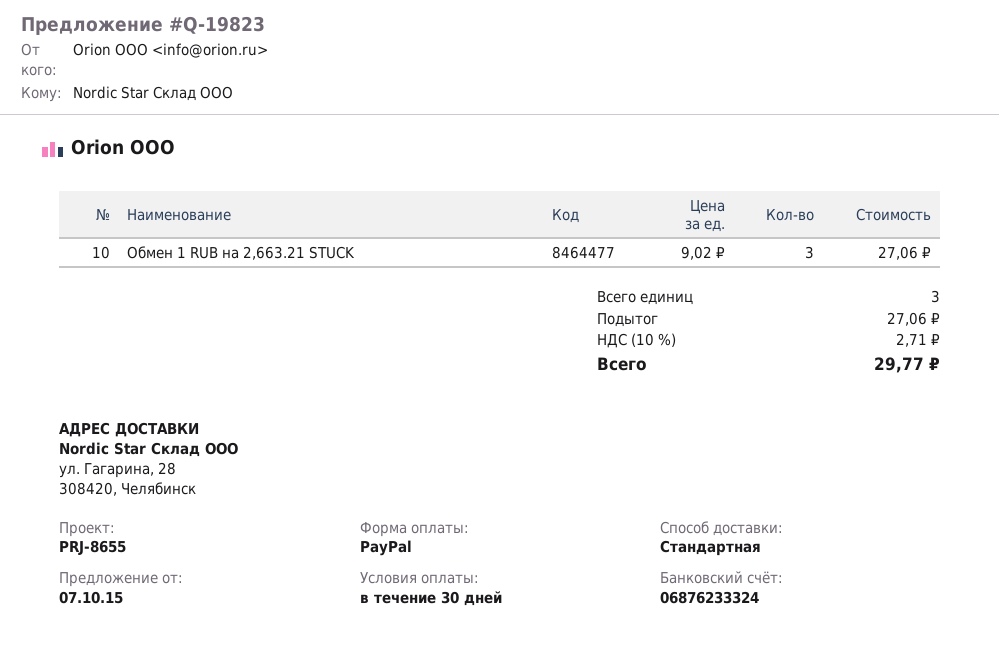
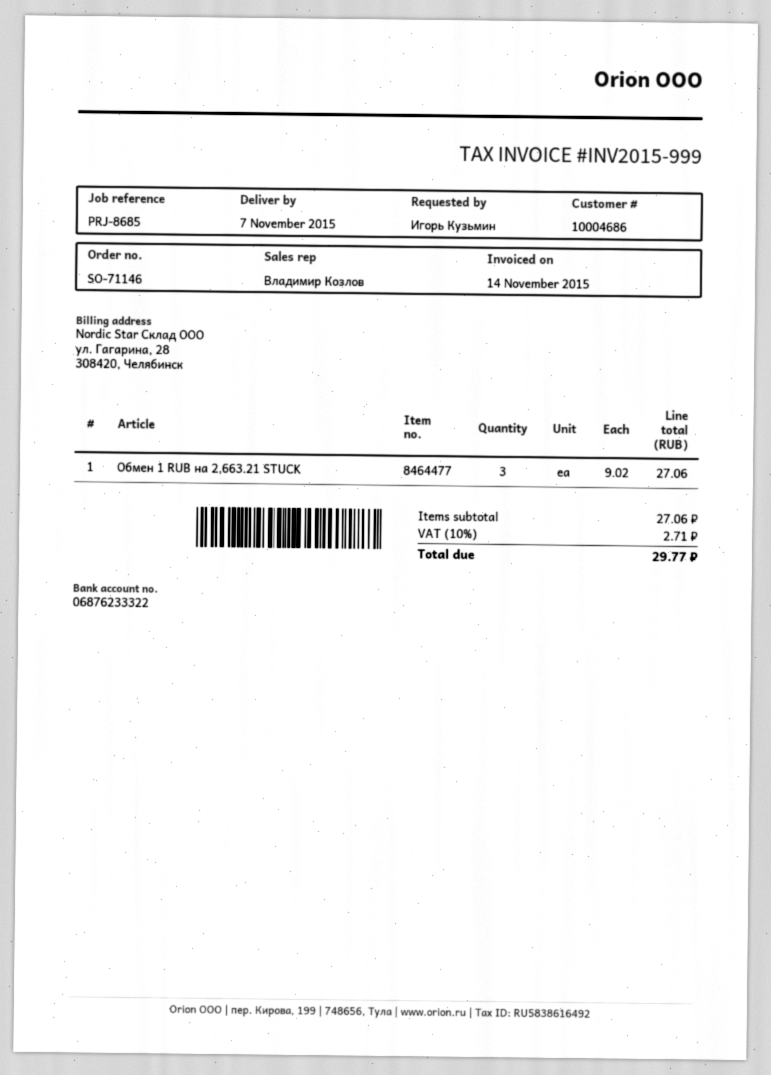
reference: PRJ-8655 -> PRJ-8685
bank account: 06876233324 -> 06876233322

